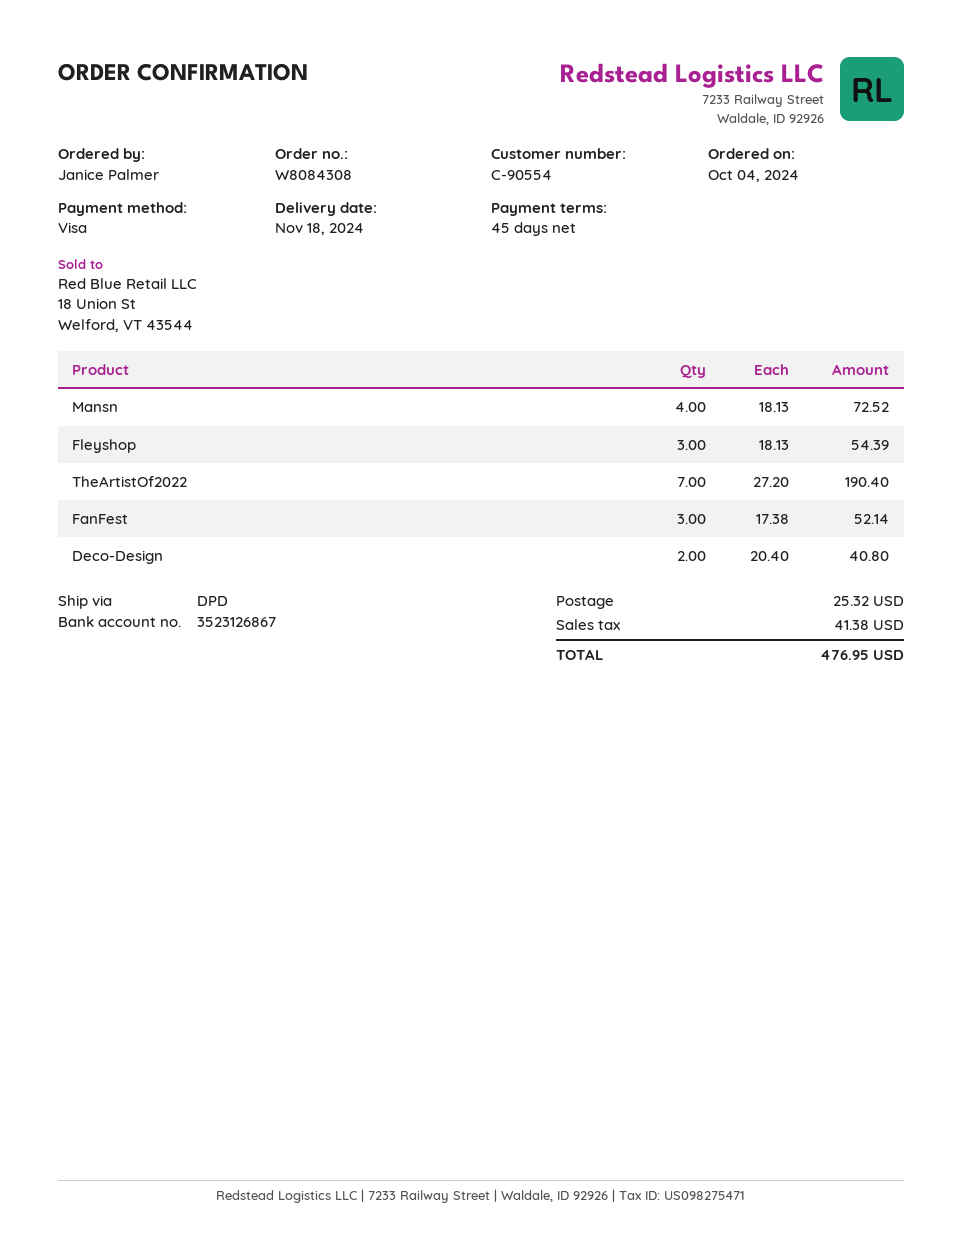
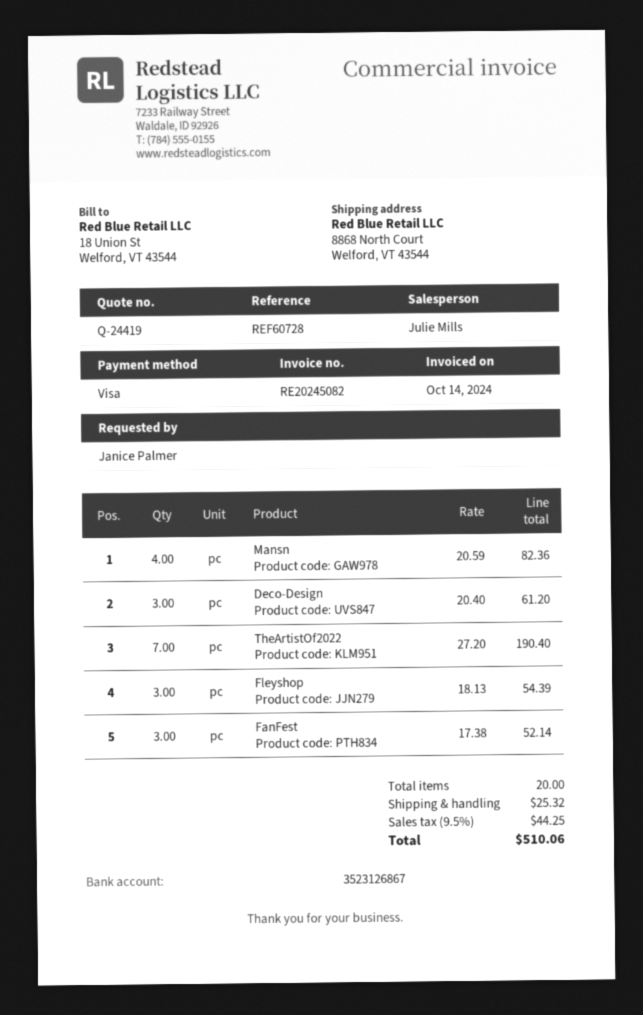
Mansn: 4 x 18.13 = 72.52 -> 4 x 20.59 = 82.36
Deco-Design: 2 x 20.40 = 40.80 -> 3 x 20.40 = 61.20
tax: 41.38 -> 44.25
total: 476.95 -> 510.06

